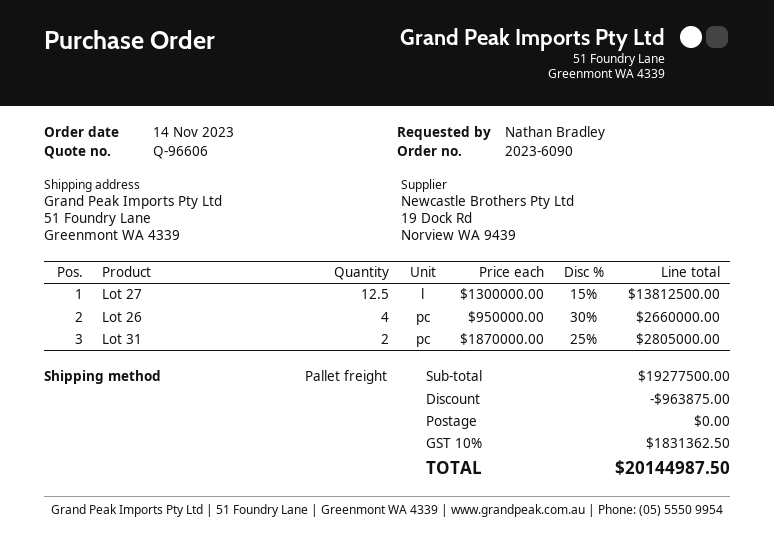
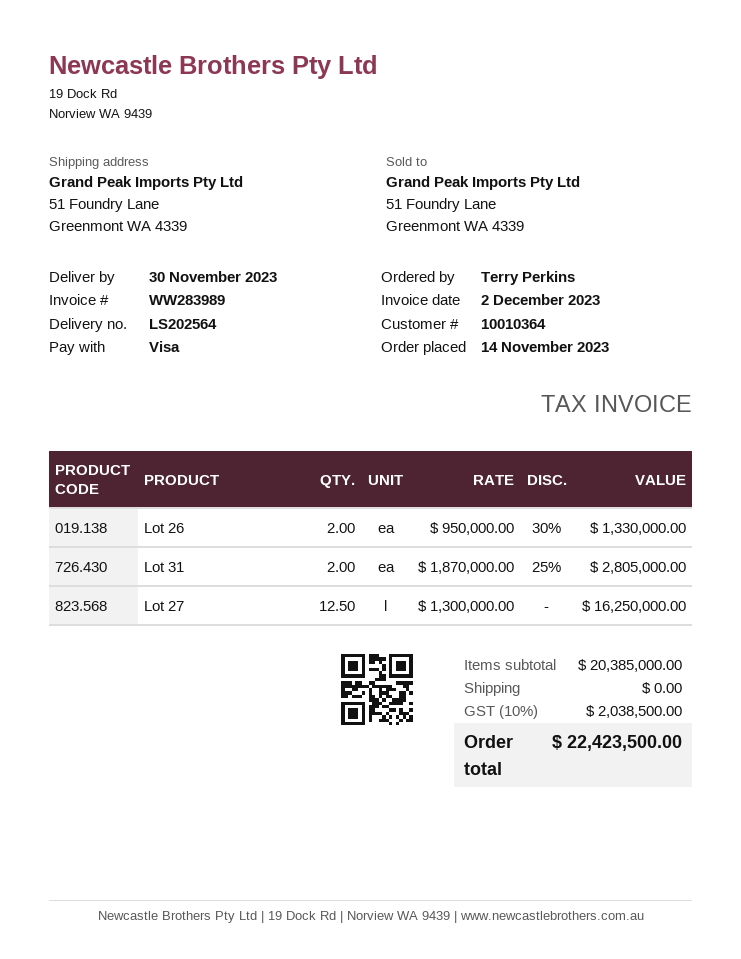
ordered by: Nathan Bradley -> Terry Perkins
Lot 27: 12.5 x 1300000.00 - 15% = 13812500.00 -> 12.5 x 1300000.00 = 16250000.00
Lot 26: 4 x 950000.00 - 30% = 2660000.00 -> 2 x 950000.00 - 30% = 1330000.00
subtotal: 19277500.00 -> 20385000.00
discount: 963875.00 -> none
tax: 10% = 1831362.50 -> 10% = 2038500.00
total: 20144987.50 -> 22423500.00

